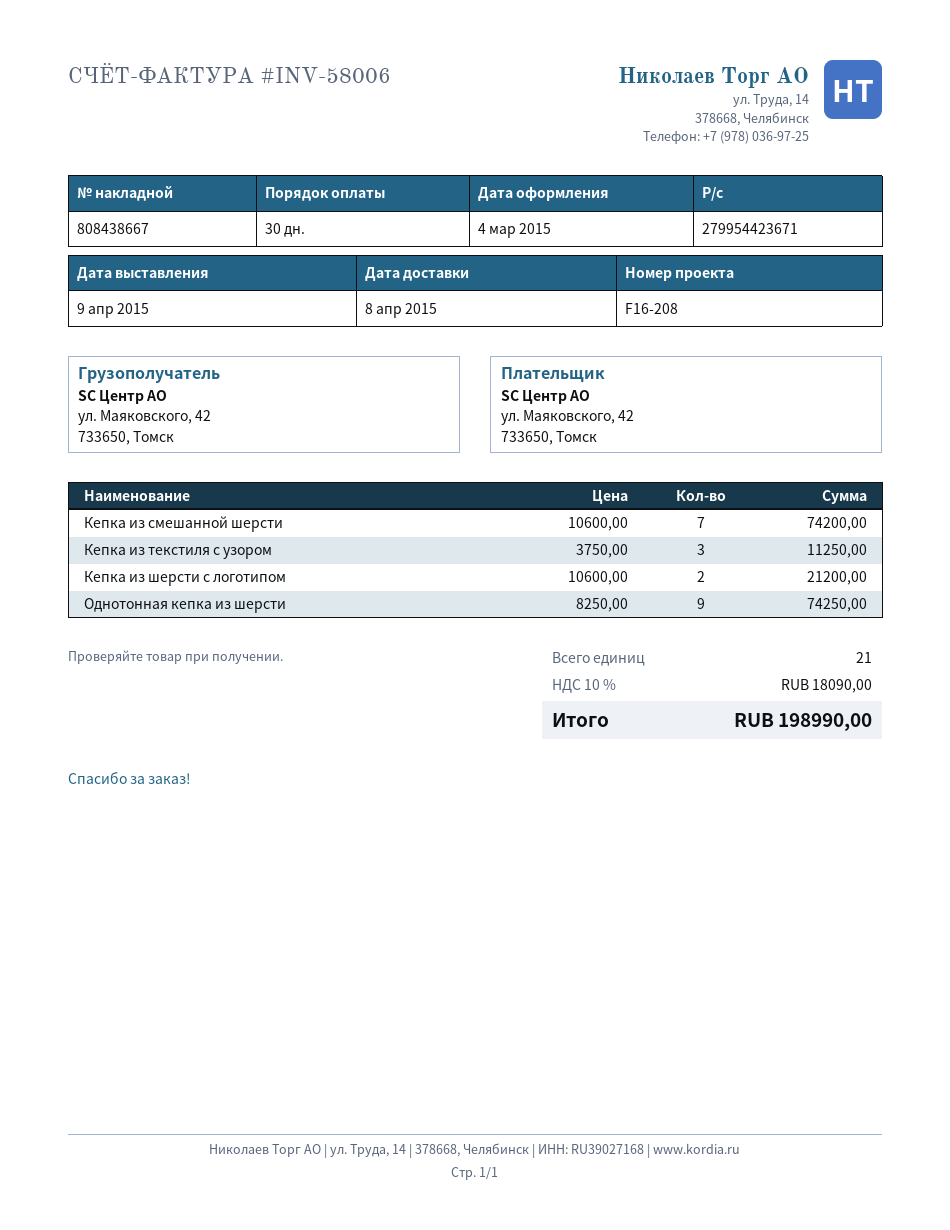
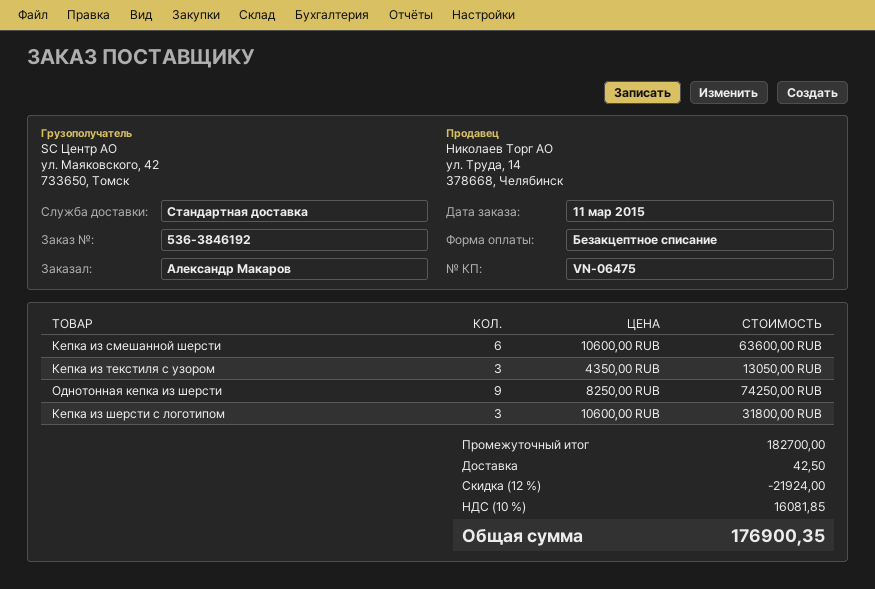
order date: 2015-03-04 -> 2015-03-11
Кепка из смешанной шерсти: 7 x 10600.00 = 74200.00 -> 6 x 10600.00 = 63600.00
Кепка из текстиля с узором: 3 x 3750.00 = 11250.00 -> 3 x 4350.00 = 13050.00
Кепка из шерсти с логотипом: 2 x 10600.00 = 21200.00 -> 3 x 10600.00 = 31800.00
discount: none -> 12% = 21924.00
shipping: none -> 42.50
tax: 10% = 18090.00 -> 10% = 16081.85
total: 198990.00 -> 176900.35

